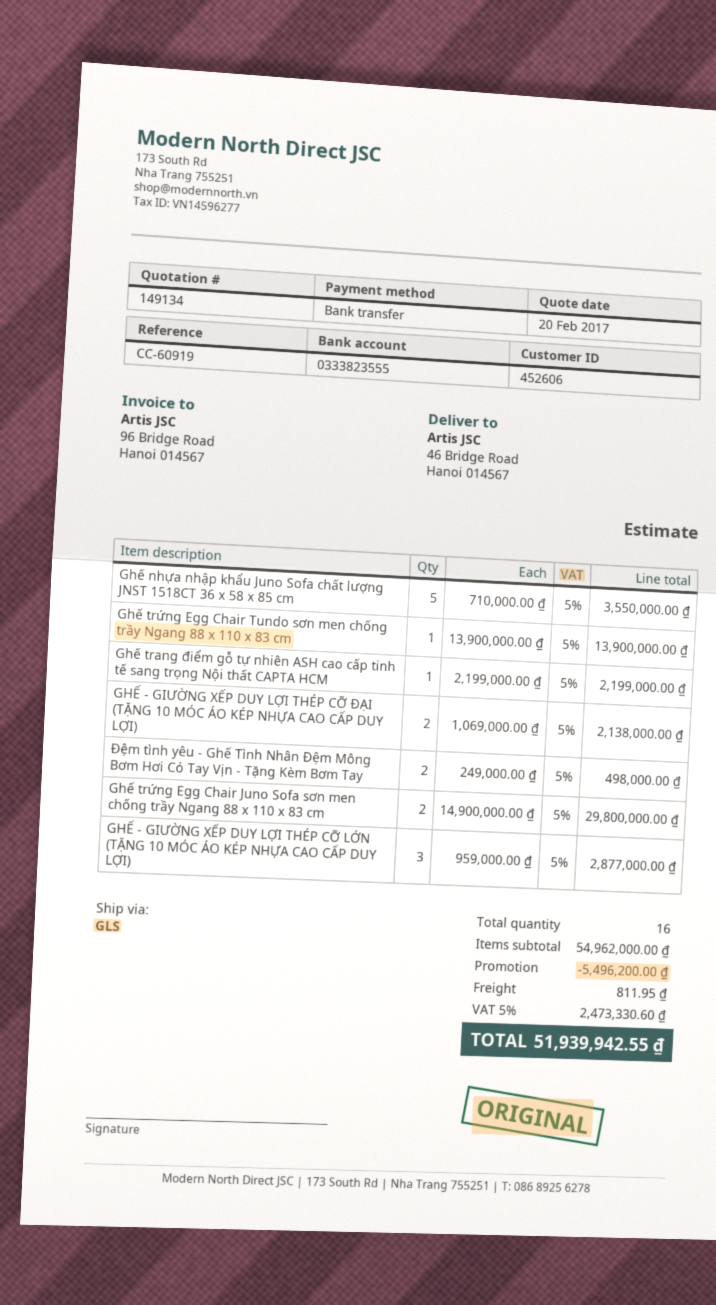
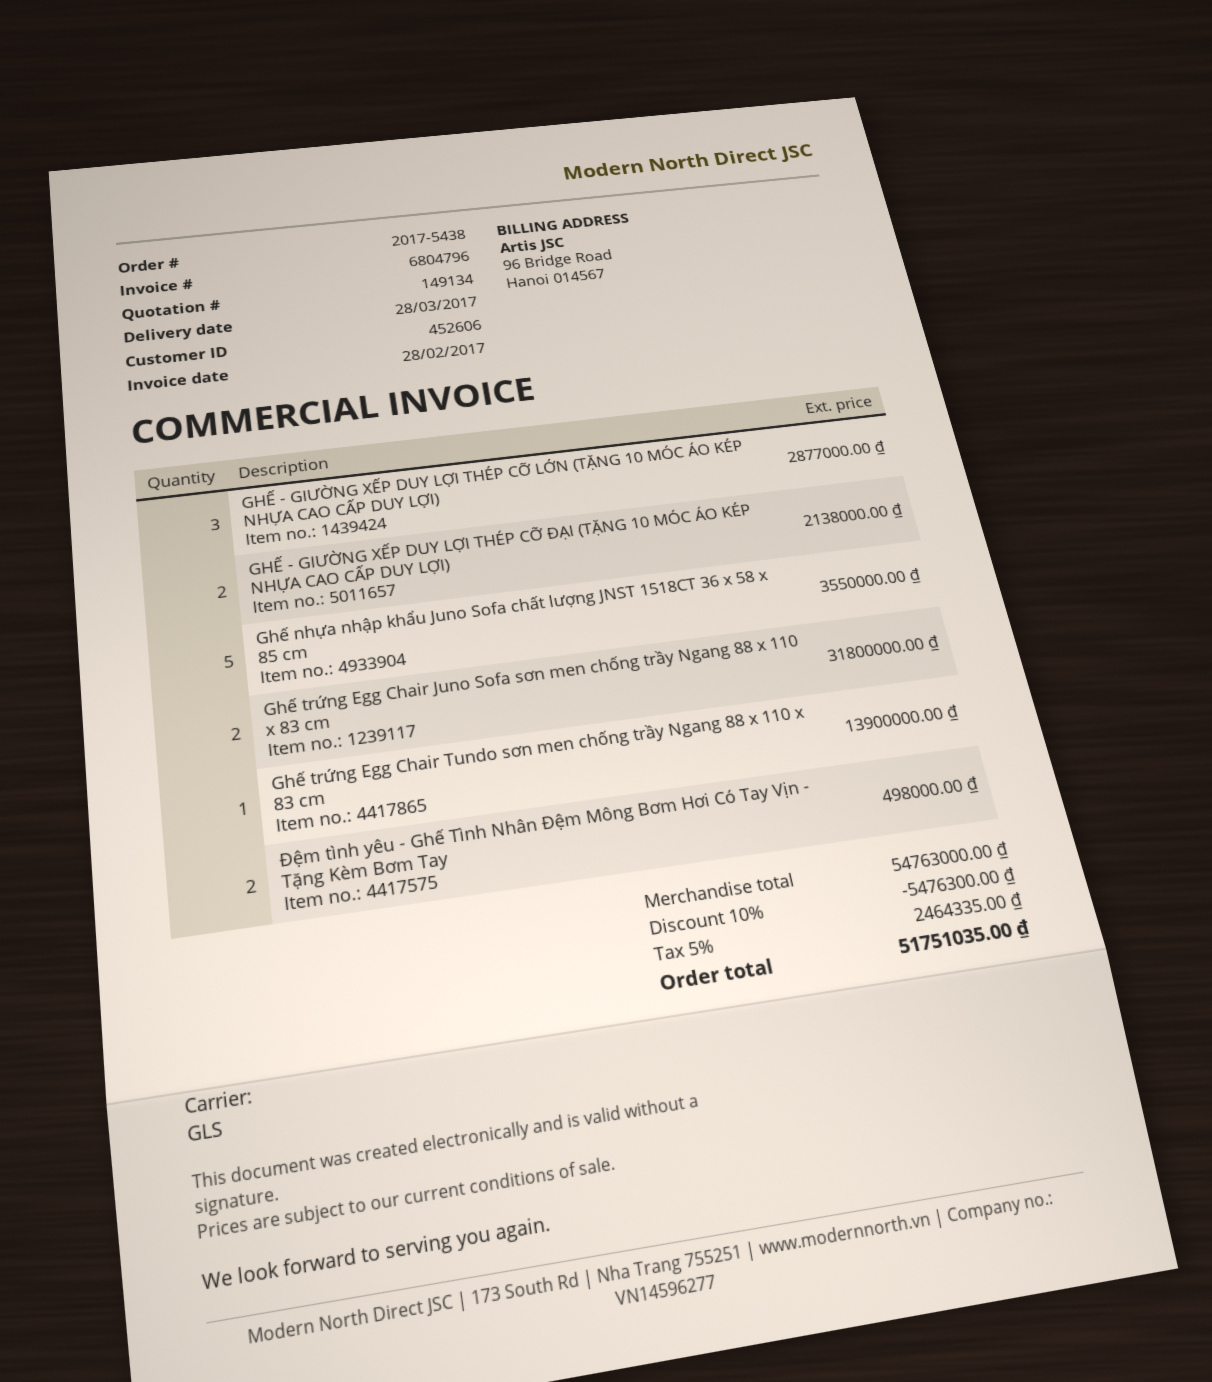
Ghế trang điểm gỗ tự nhiên ASH cao cấp tinh tế sang trọng Nội thất CAPTA HCM: 1 for 2199000.00 -> none
Ghế trứng Egg Chair Juno Sofa sơn men chống trầy Ngang 88 x 110 x 83 cm: 2 for 29800000.00 -> 2 for 31800000.00
subtotal: 54962000.00 -> 54763000.00
discount: 5496200.00 -> 5476300.00
shipping: 811.95 -> none
tax: 5% = 2473330.60 -> 5% = 2464335.00
total: 51939942.55 -> 51751035.00

